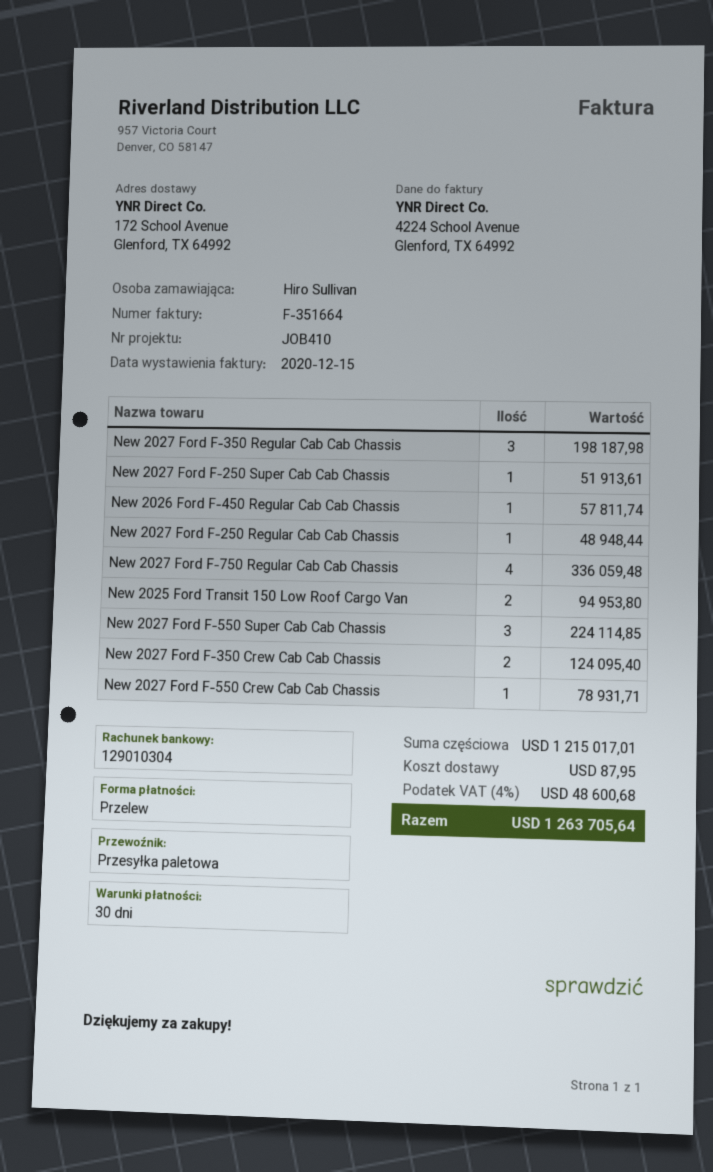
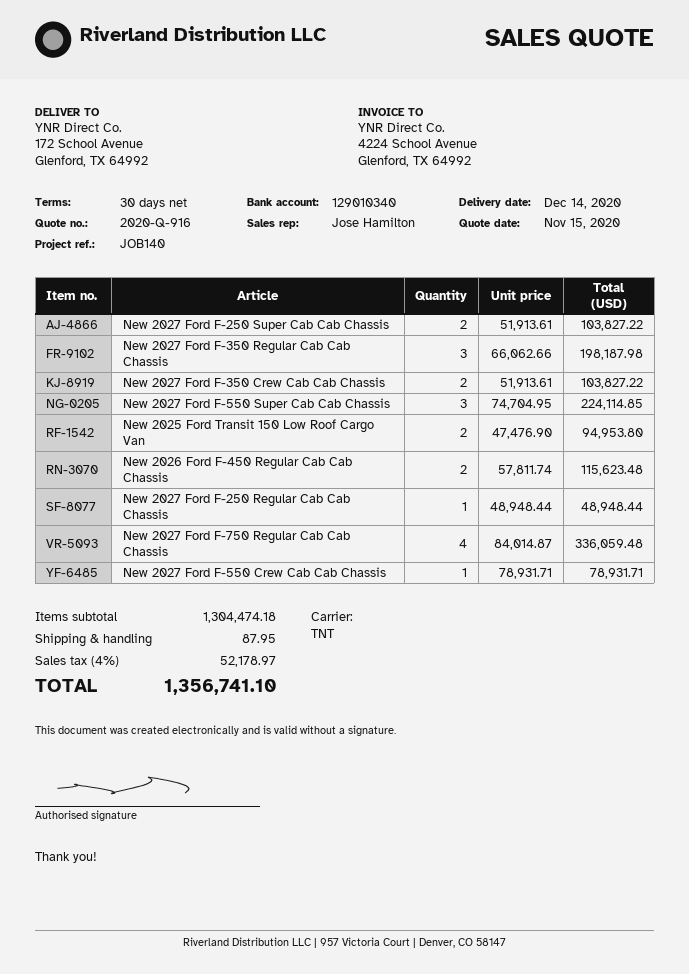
reference: JOB410 -> JOB140
bank account: 129010304 -> 129010340
shipping method: pallet freight -> TNT
New 2027 Ford F-250 Super Cab Cab Chassis: 1 for 51913.61 -> 2 for 103827.22
New 2026 Ford F-450 Regular Cab Cab Chassis: 1 for 57811.74 -> 2 for 115623.48
New 2027 Ford F-350 Crew Cab Cab Chassis: 2 for 124095.40 -> 2 for 103827.22
subtotal: 1215017.01 -> 1304474.18
tax: 4% = 48600.68 -> 4% = 52178.97
total: 1263705.64 -> 1356741.10

